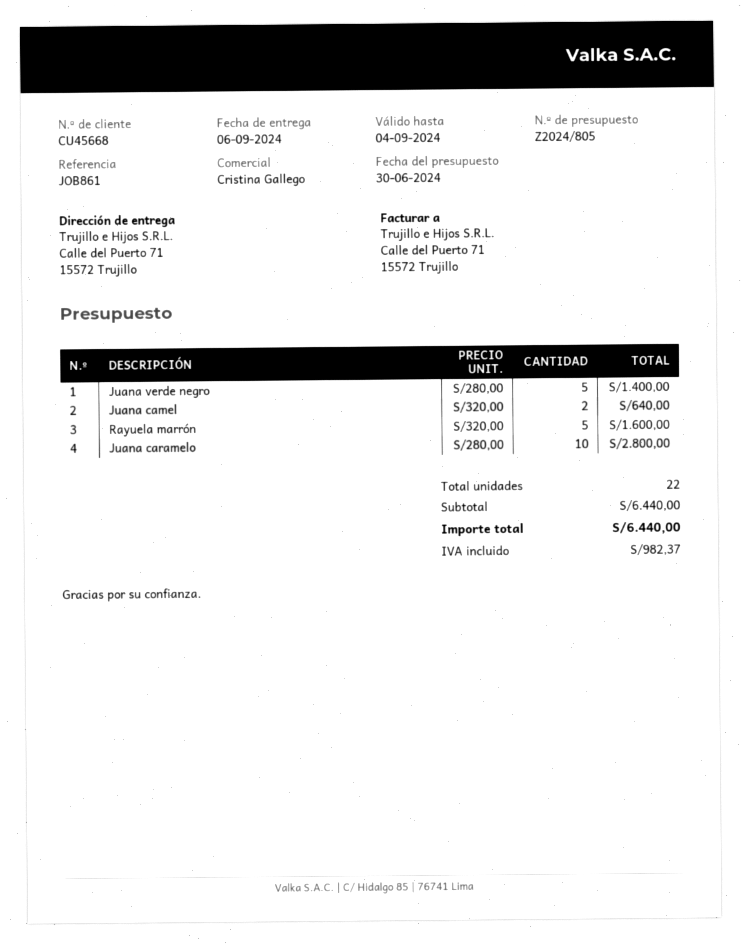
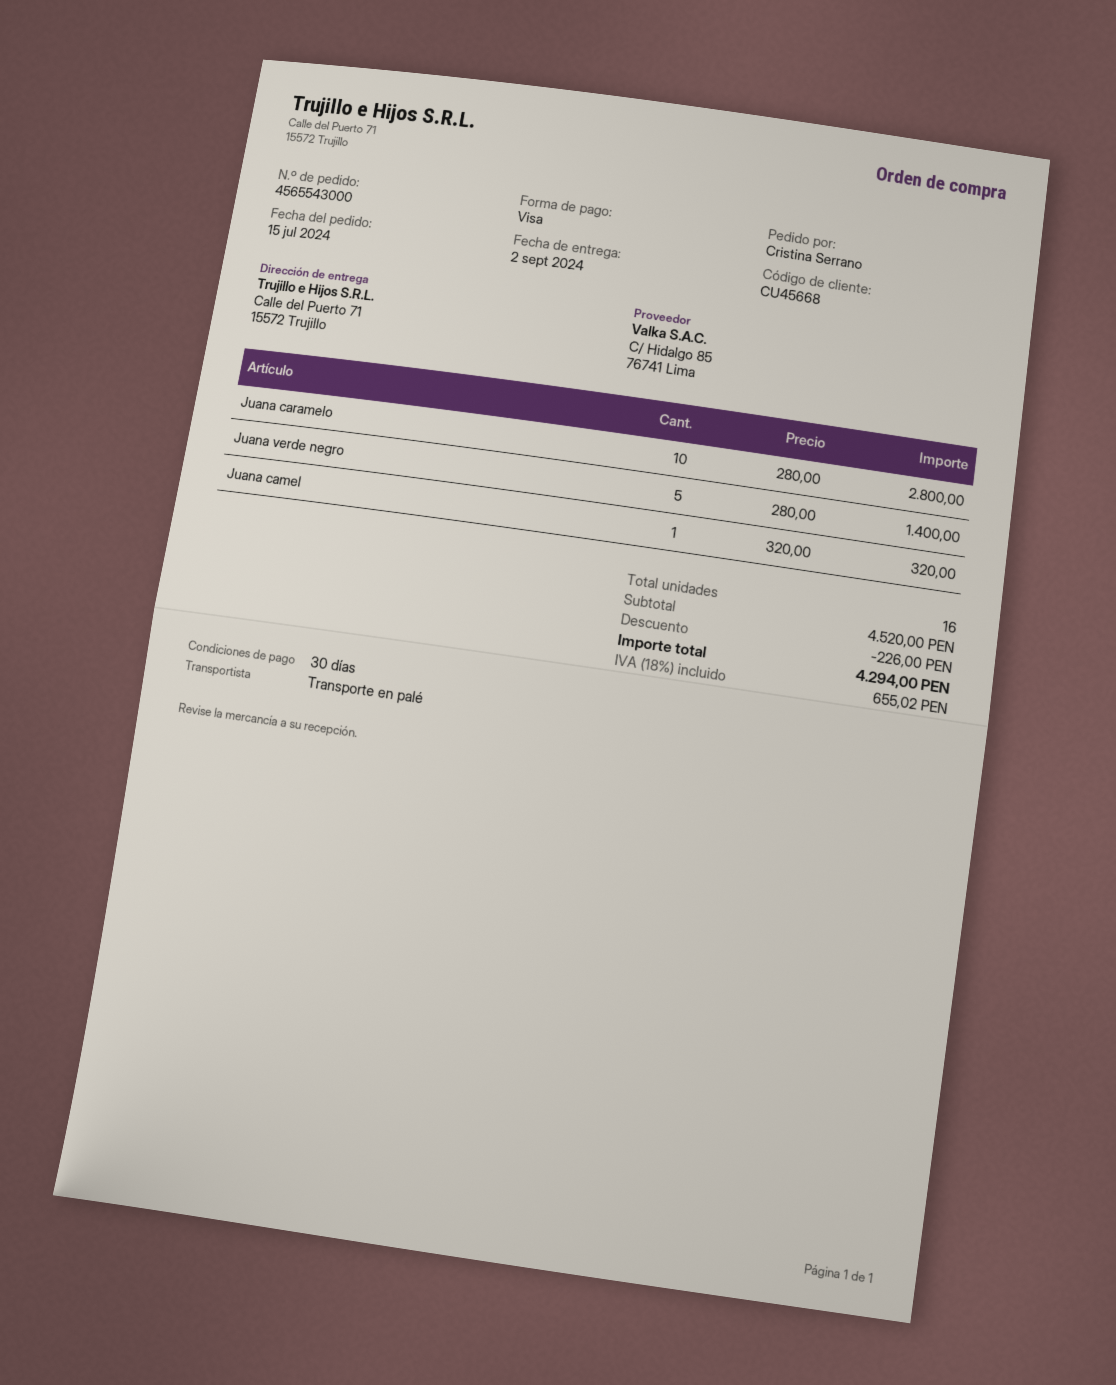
delivery date: 2024-09-06 -> 2024-09-02
Juana camel: 2 x 320.00 = 640.00 -> 1 x 320.00 = 320.00
Rayuela marrón: 5 x 320.00 = 1600.00 -> none
total quantity: 22 -> 16
subtotal: 6440.00 -> 4520.00
discount: none -> 226.00
tax: 982.37 -> 655.02
total: 6440.00 -> 4294.00

